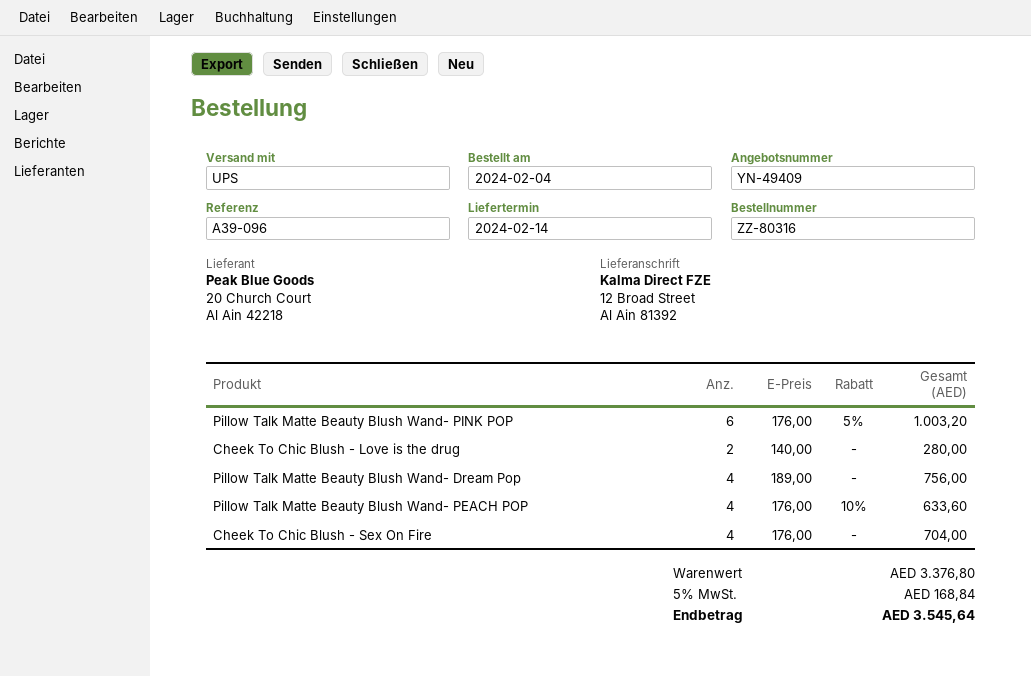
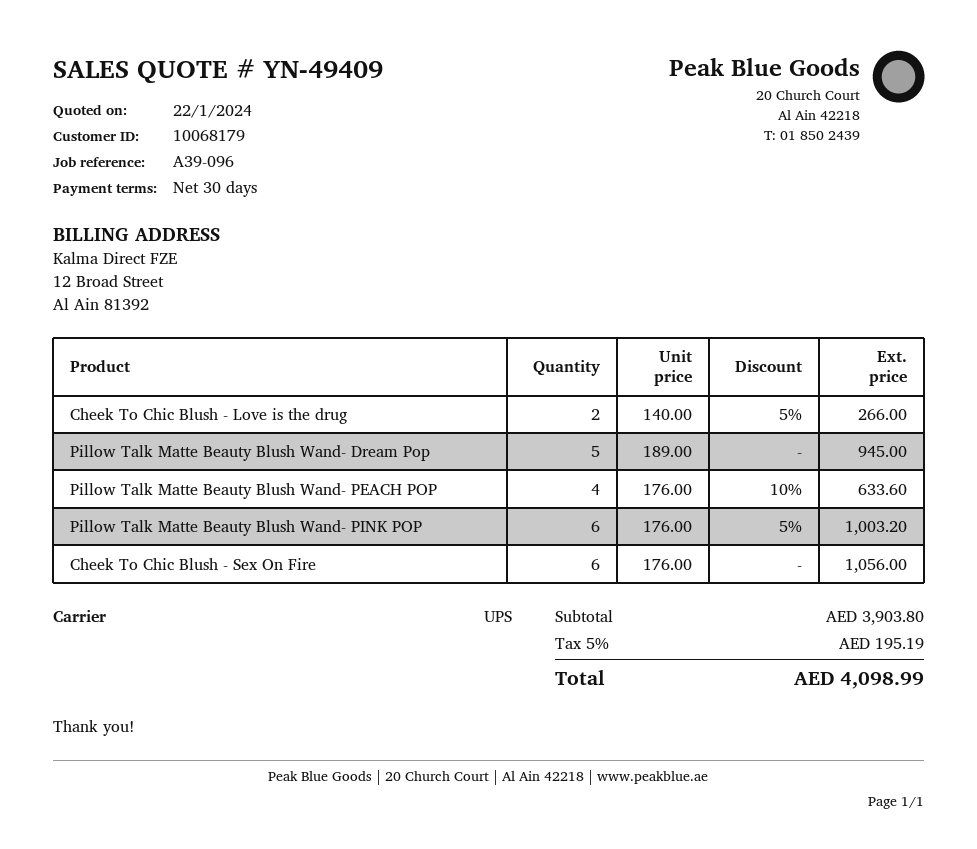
Cheek To Chic Blush - Love is the drug: 2 x 140.00 = 280.00 -> 2 x 140.00 - 5% = 266.00
Pillow Talk Matte Beauty Blush Wand- Dream Pop: 4 x 189.00 = 756.00 -> 5 x 189.00 = 945.00
Cheek To Chic Blush - Sex On Fire: 4 x 176.00 = 704.00 -> 6 x 176.00 = 1056.00
subtotal: 3376.80 -> 3903.80
tax: 5% = 168.84 -> 5% = 195.19
total: 3545.64 -> 4098.99

